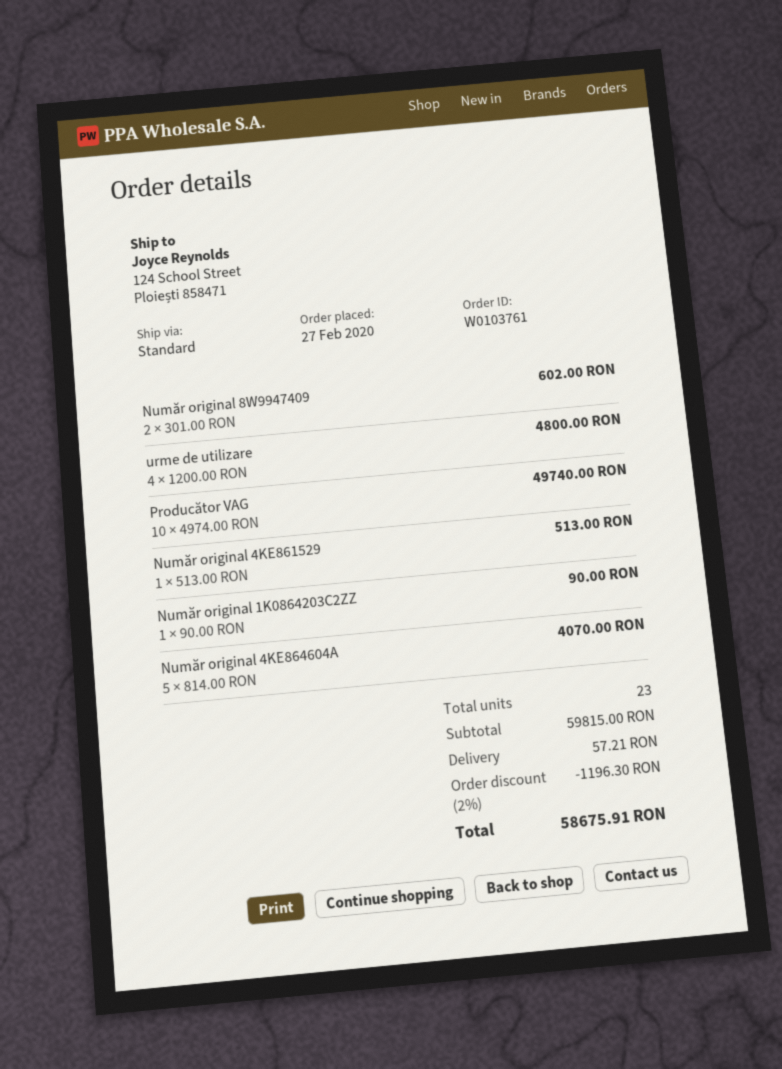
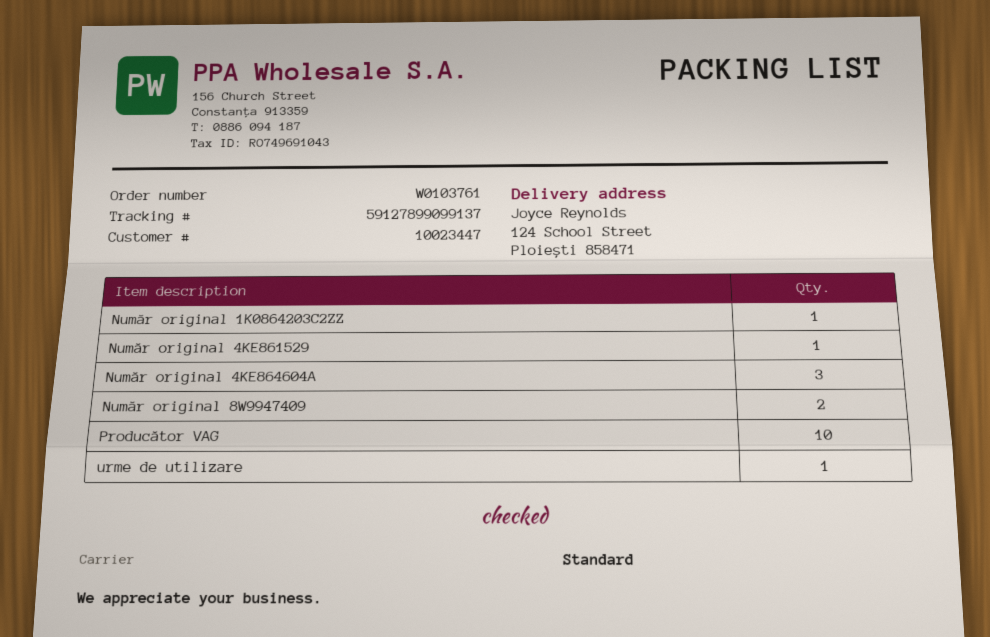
urme de utilizare: 4 -> 1
Număr original 4KE864604A: 5 -> 3

